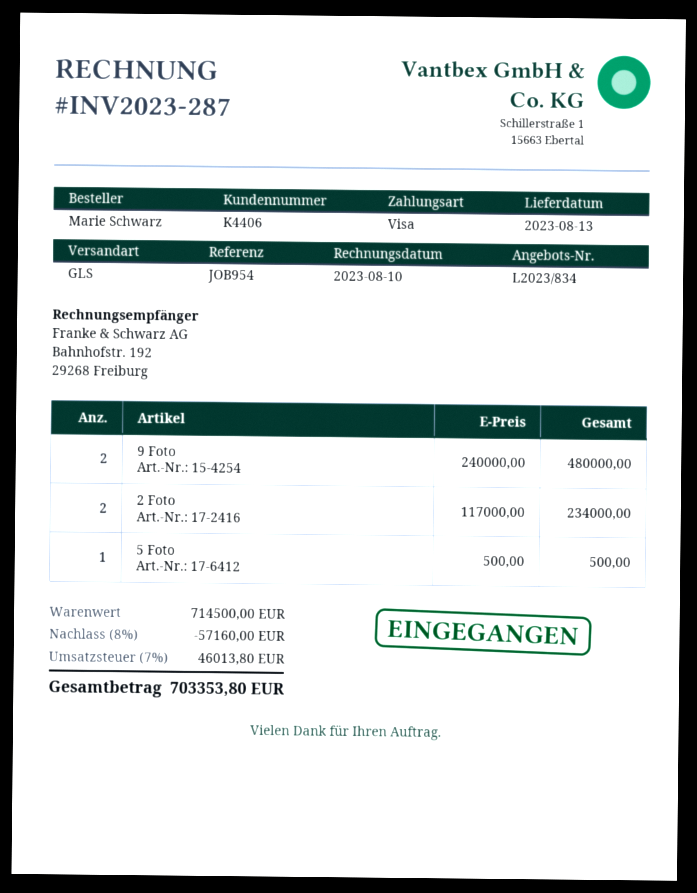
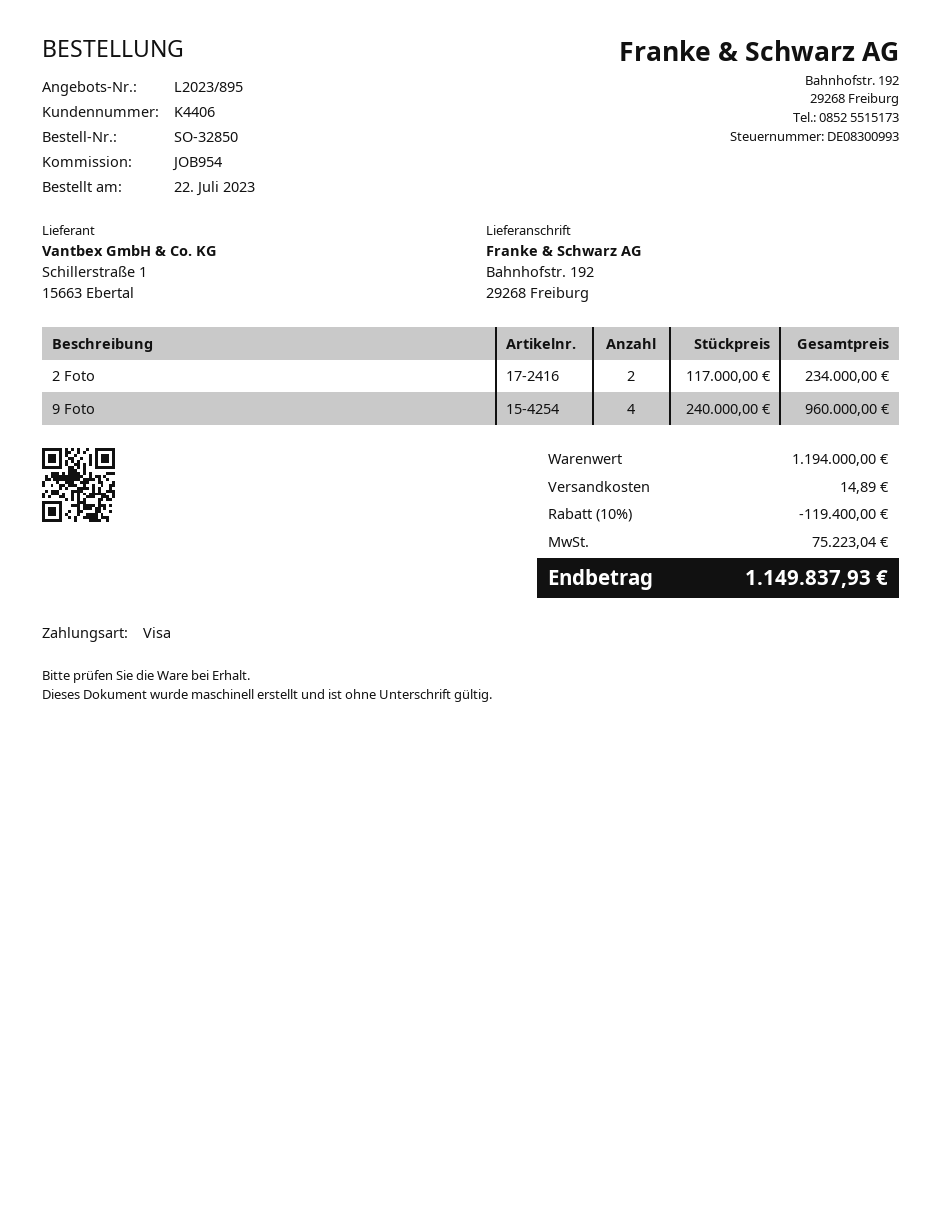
quote number: L2023/834 -> L2023/895
9 Foto: 2 x 240000.00 = 480000.00 -> 4 x 240000.00 = 960000.00
5 Foto: 1 x 500.00 = 500.00 -> none
subtotal: 714500.00 -> 1194000.00
discount: 8% = 57160.00 -> 10% = 119400.00
shipping: none -> 14.89
tax: 46013.80 -> 75223.04
total: 703353.80 -> 1149837.93

